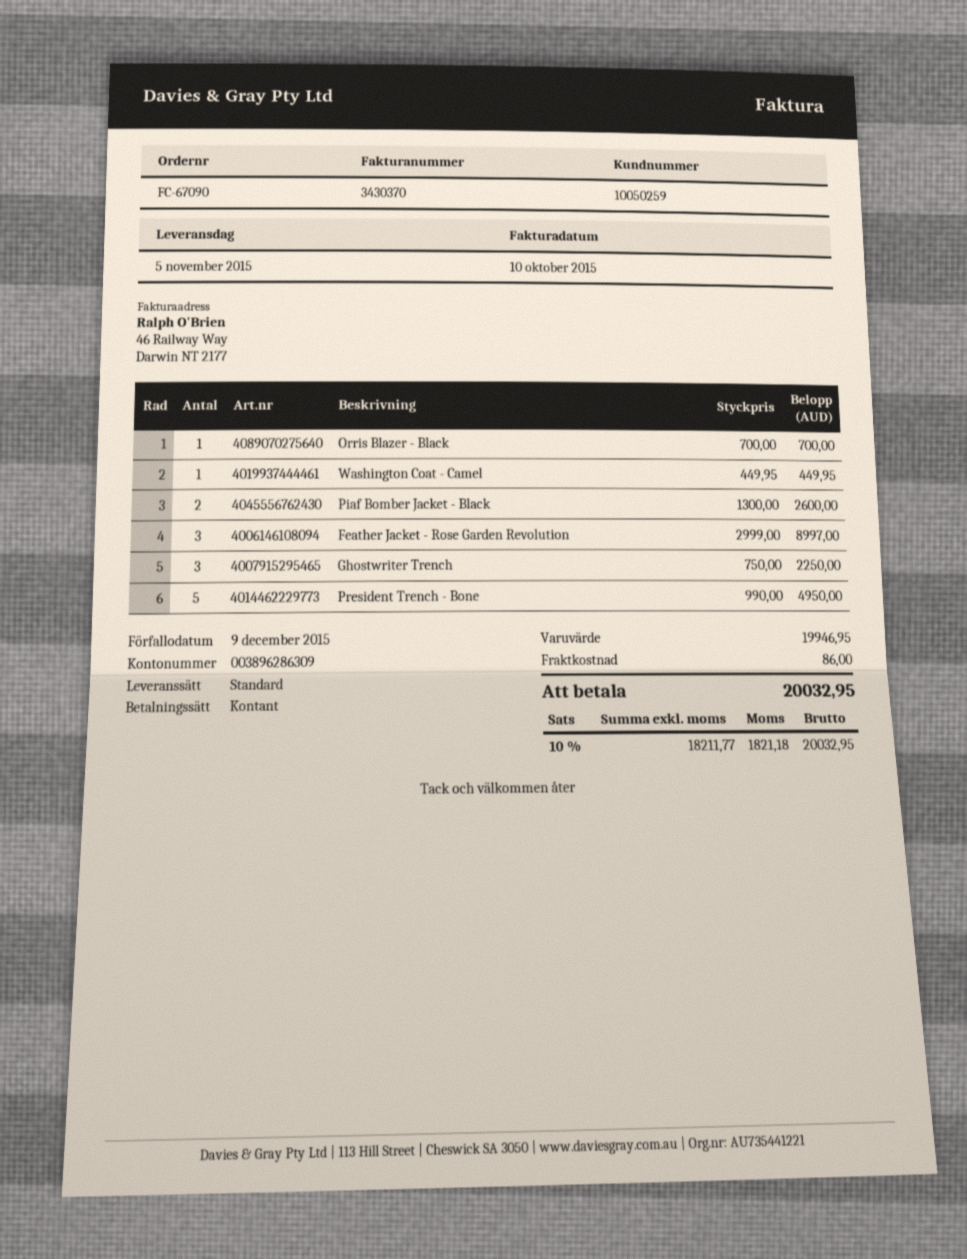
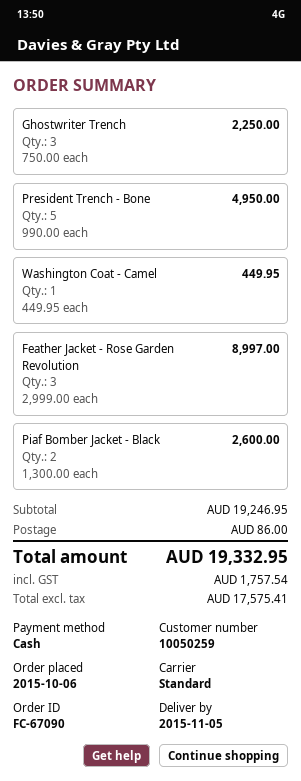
Orris Blazer - Black: 1 x 700.00 = 700.00 -> none
subtotal: 19946.95 -> 19246.95
net: 18211.77 -> 17575.41
tax: 1821.18 -> 1757.54
total: 20032.95 -> 19332.95

